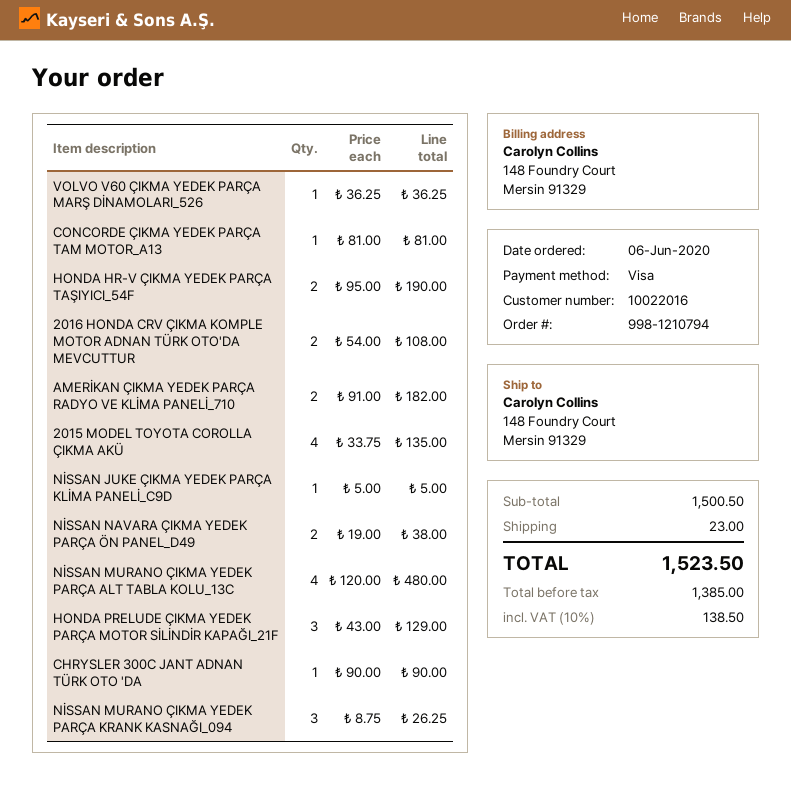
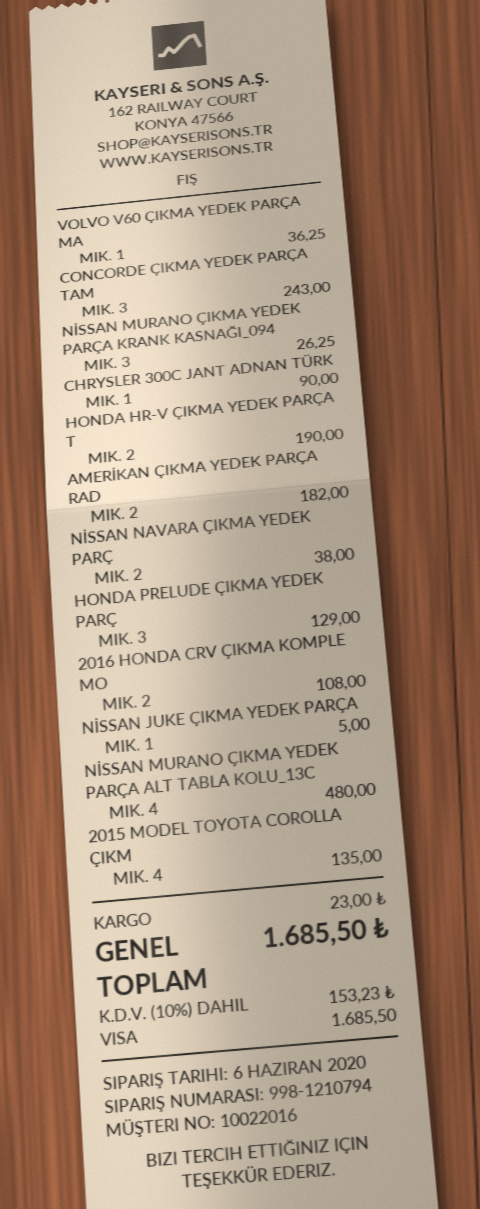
CONCORDE ÇIKMA YEDEK PARÇA TAM MOTOR_A13: 1 for 81.00 -> 3 for 243.00
tax: 10% = 138.50 -> 10% = 153.23
total: 1523.50 -> 1685.50

